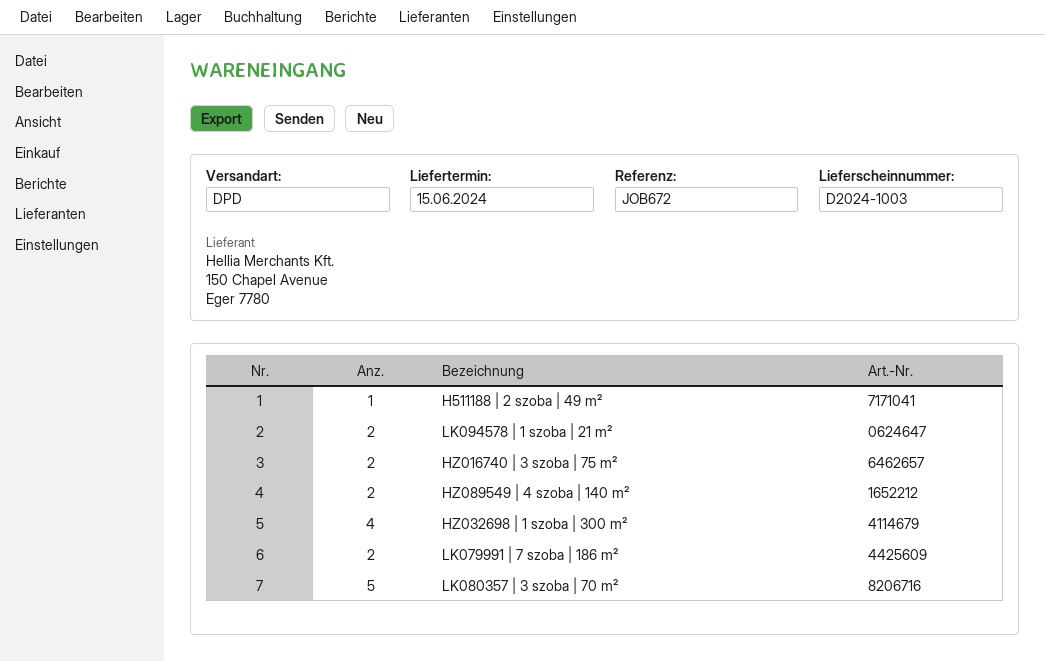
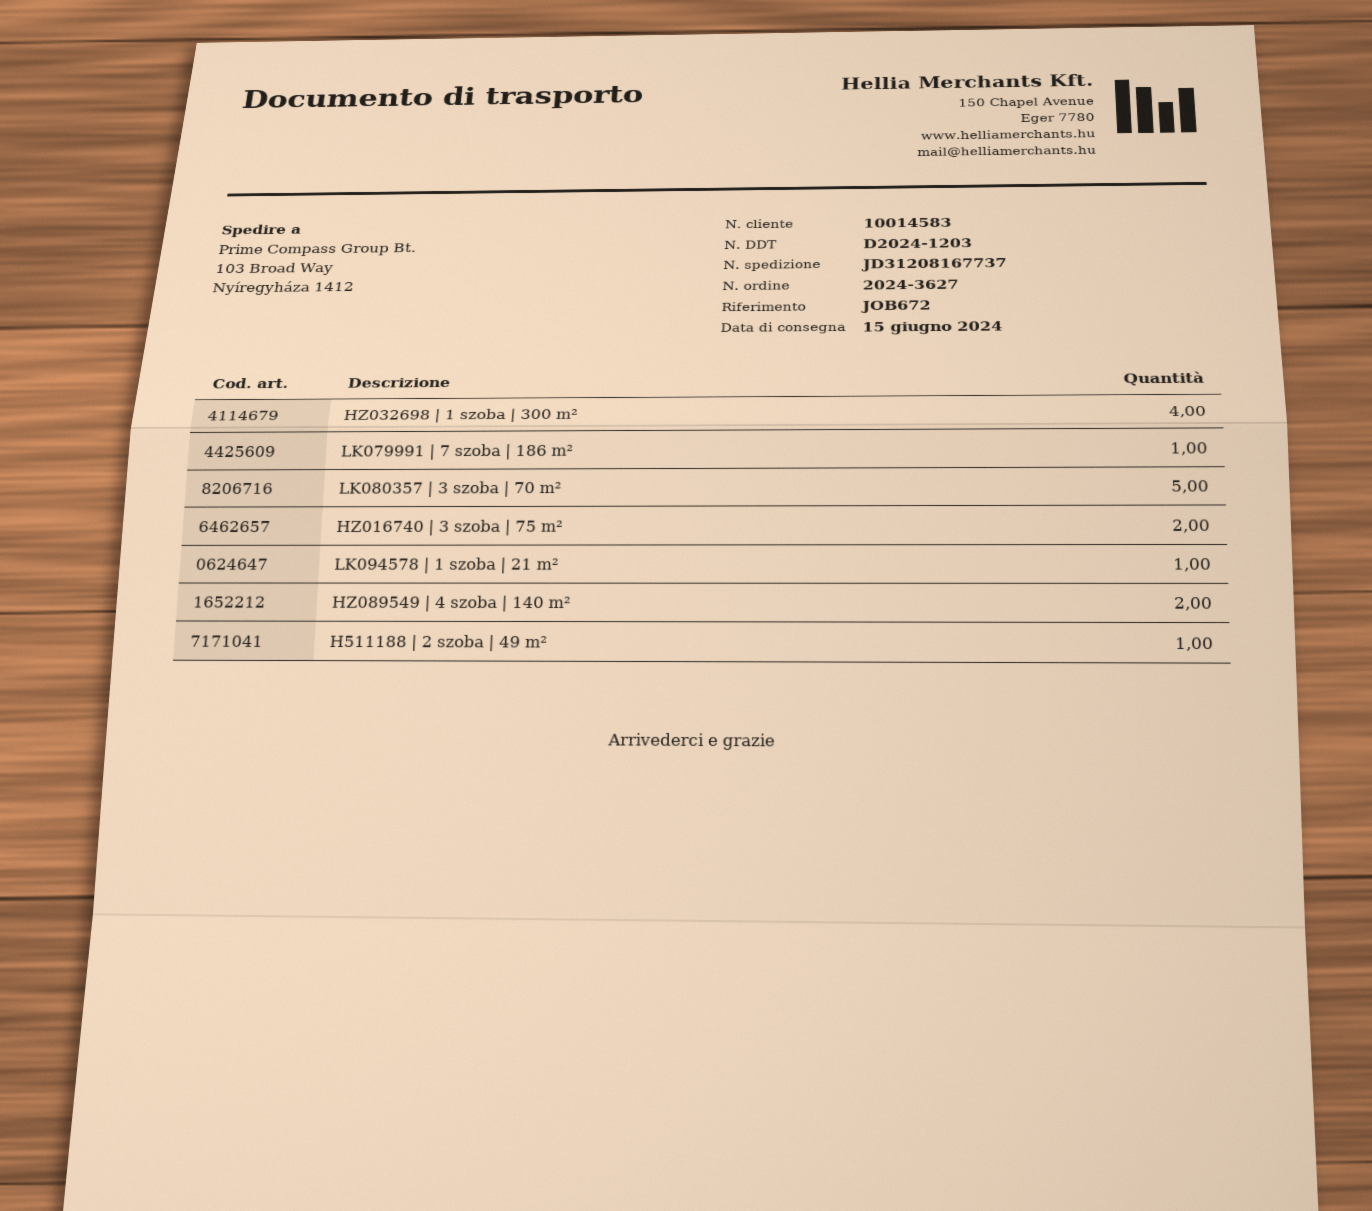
delivery note number: D2024-1003 -> D2024-1203
LK094578 | 1 szoba | 21 m²: 2 -> 1
LK079991 | 7 szoba | 186 m²: 2 -> 1

